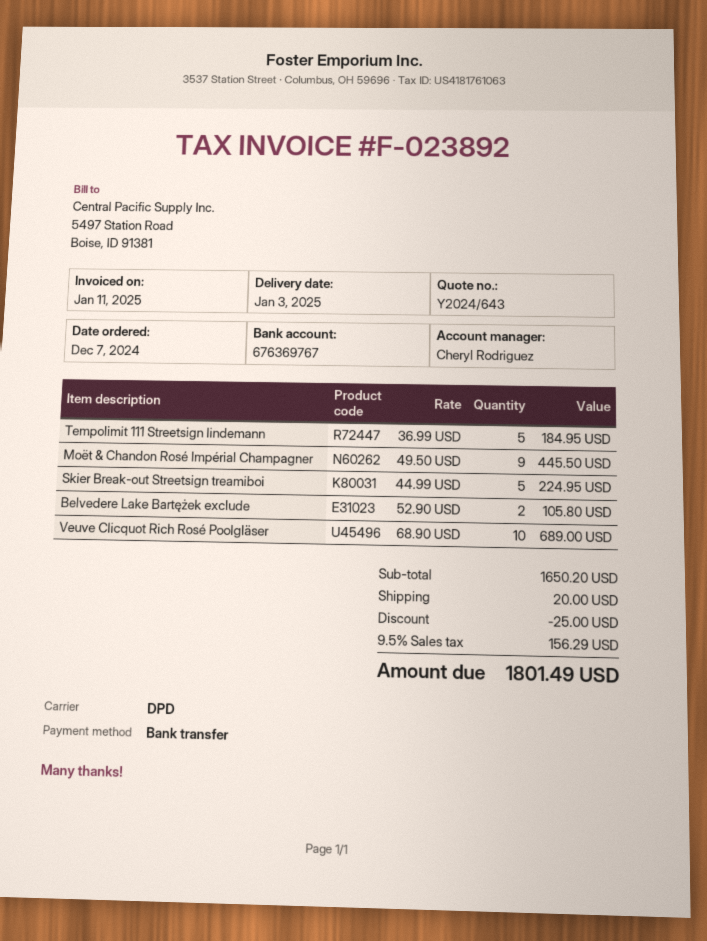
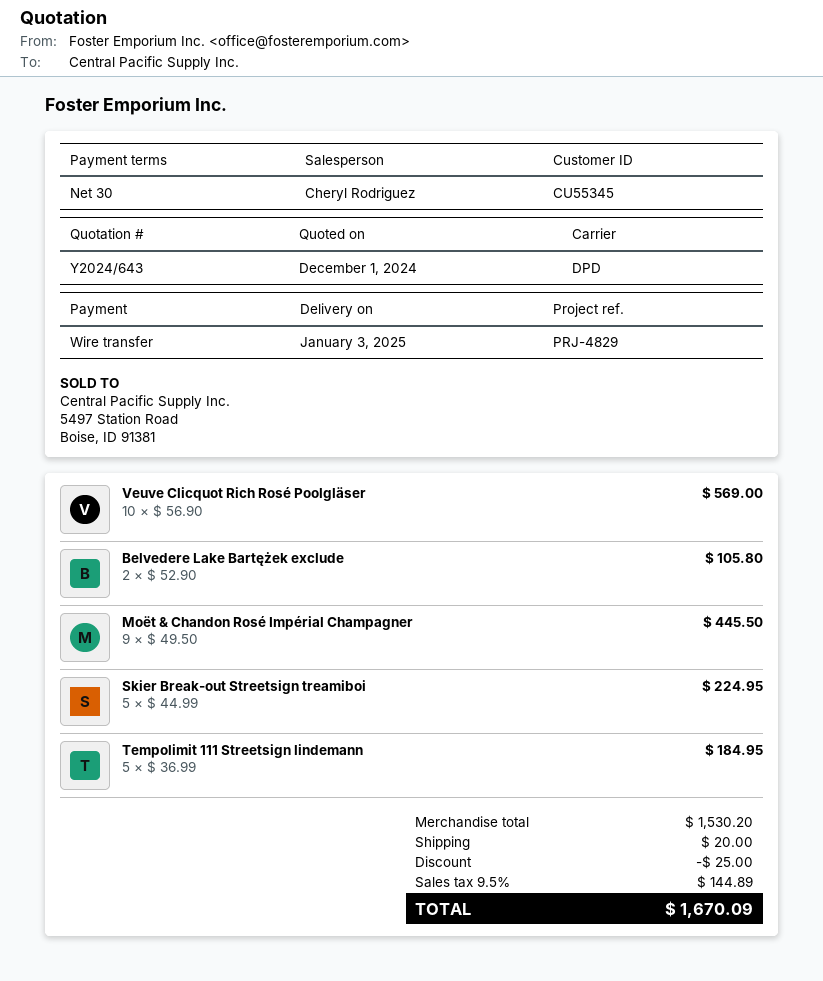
Veuve Clicquot Rich Rosé Poolgläser: 10 x 68.90 = 689.00 -> 10 x 56.90 = 569.00
subtotal: 1650.20 -> 1530.20
tax: 9.5% = 156.29 -> 9.5% = 144.89
total: 1801.49 -> 1670.09

